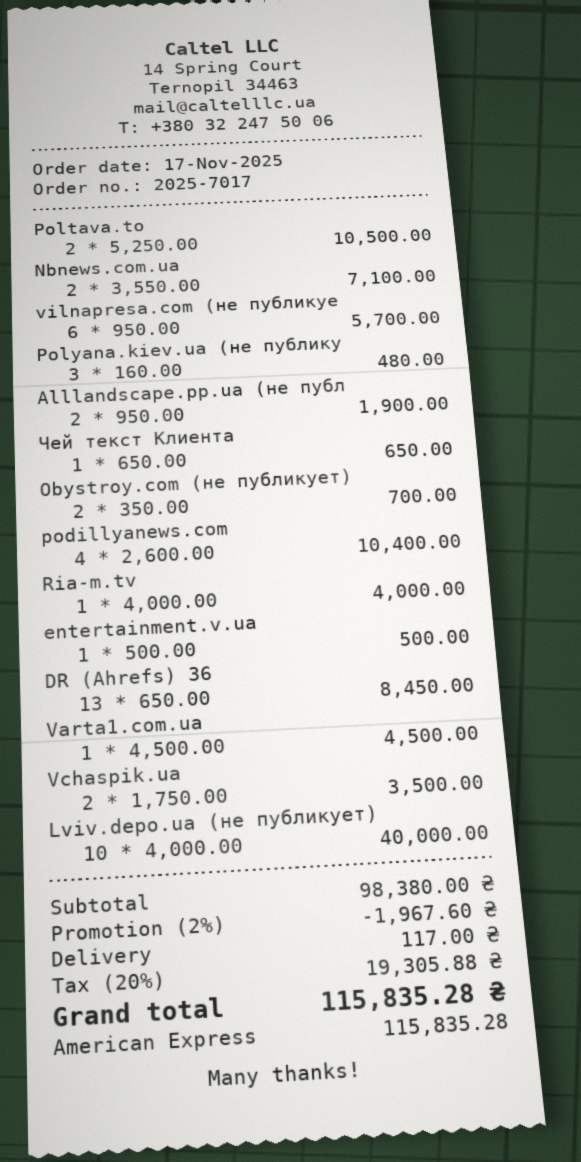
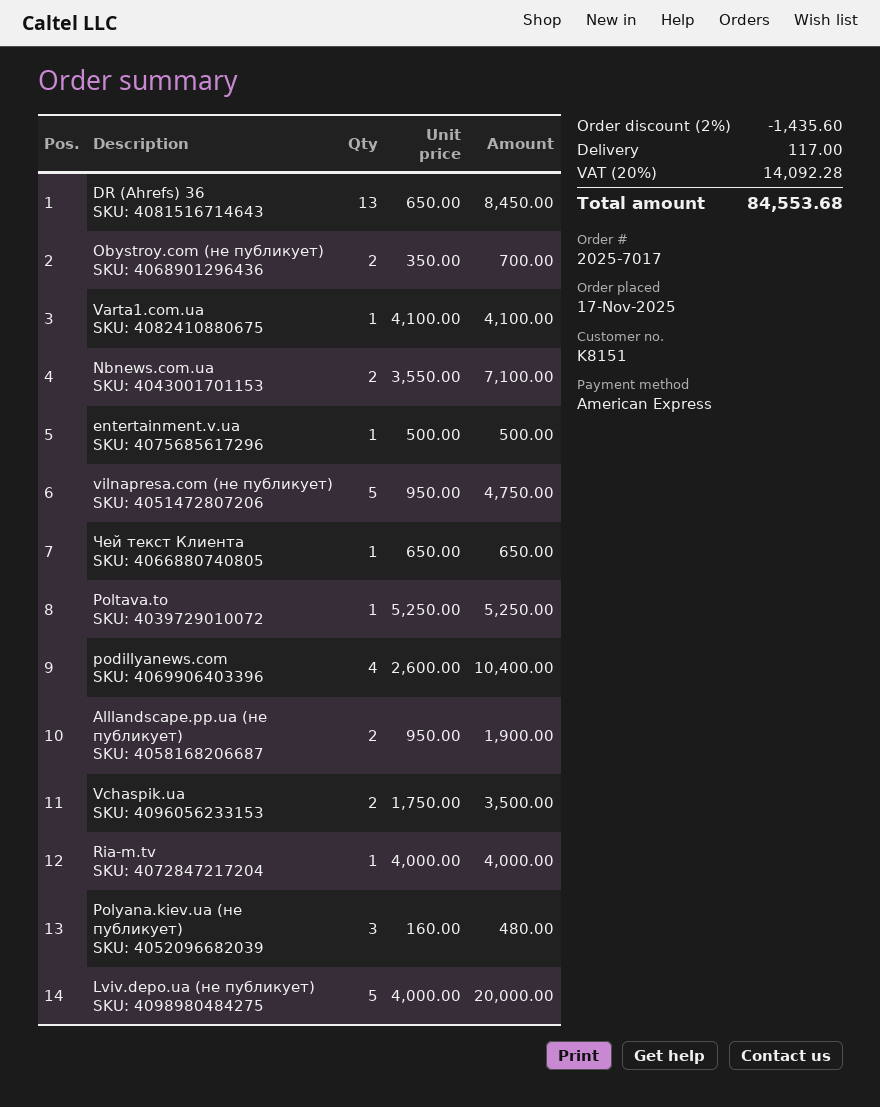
Poltava.to: 2 x 5250.00 = 10500.00 -> 1 x 5250.00 = 5250.00
vilnapresa.com (не публикуе: 6 x 950.00 = 5700.00 -> 5 x 950.00 = 4750.00
Varta1.com.ua: 1 x 4500.00 = 4500.00 -> 1 x 4100.00 = 4100.00
Lviv.depo.ua (не публикует): 10 x 4000.00 = 40000.00 -> 5 x 4000.00 = 20000.00
discount: 2% = 1967.60 -> 2% = 1435.60
tax: 20% = 19305.88 -> 20% = 14092.28
total: 115835.28 -> 84553.68

